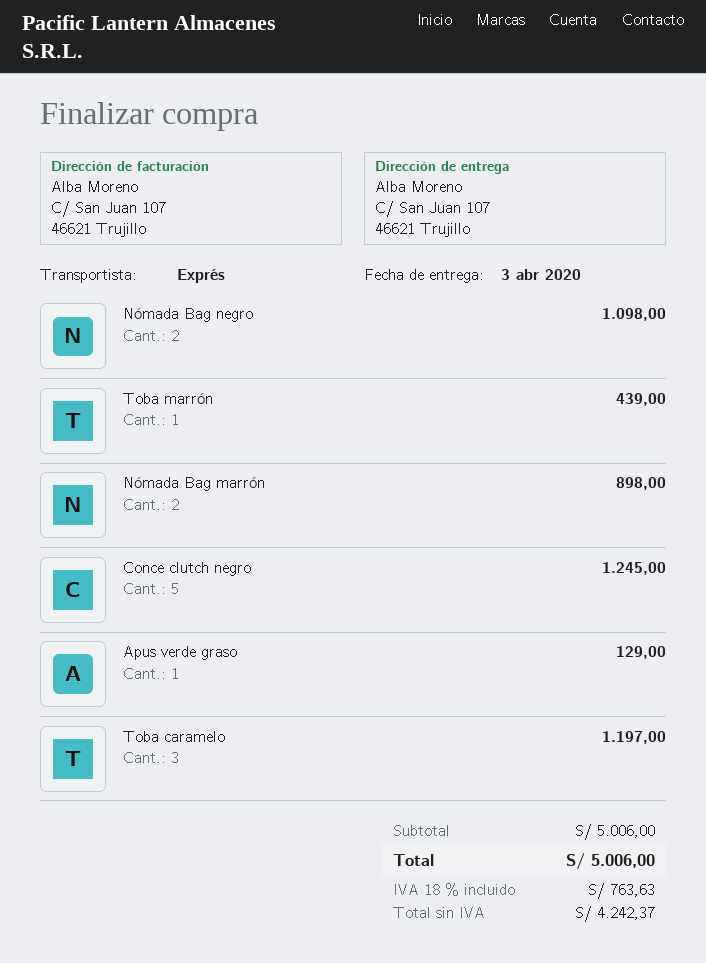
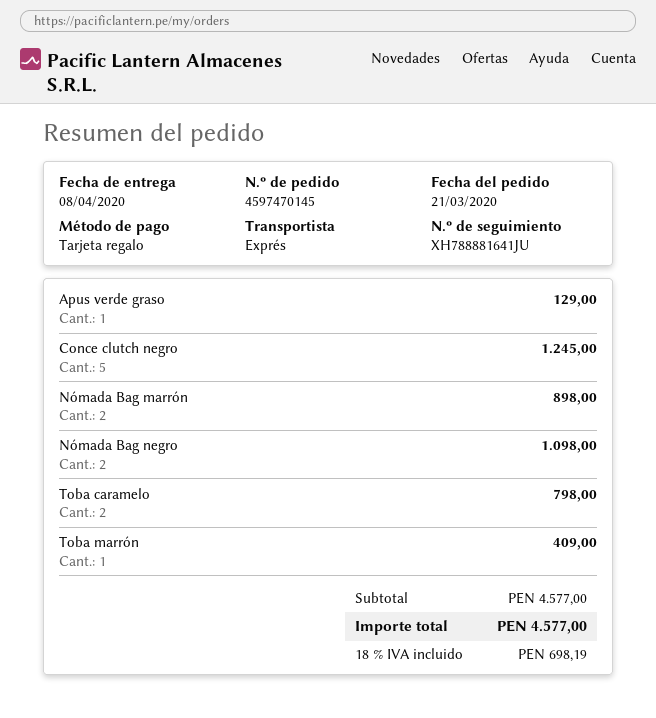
delivery date: 2020-04-03 -> 2020-04-08
Toba marrón: 1 for 439.00 -> 1 for 409.00
Toba caramelo: 3 for 1197.00 -> 2 for 798.00
subtotal: 5006.00 -> 4577.00
tax: 18% = 763.63 -> 18% = 698.19
total: 5006.00 -> 4577.00

